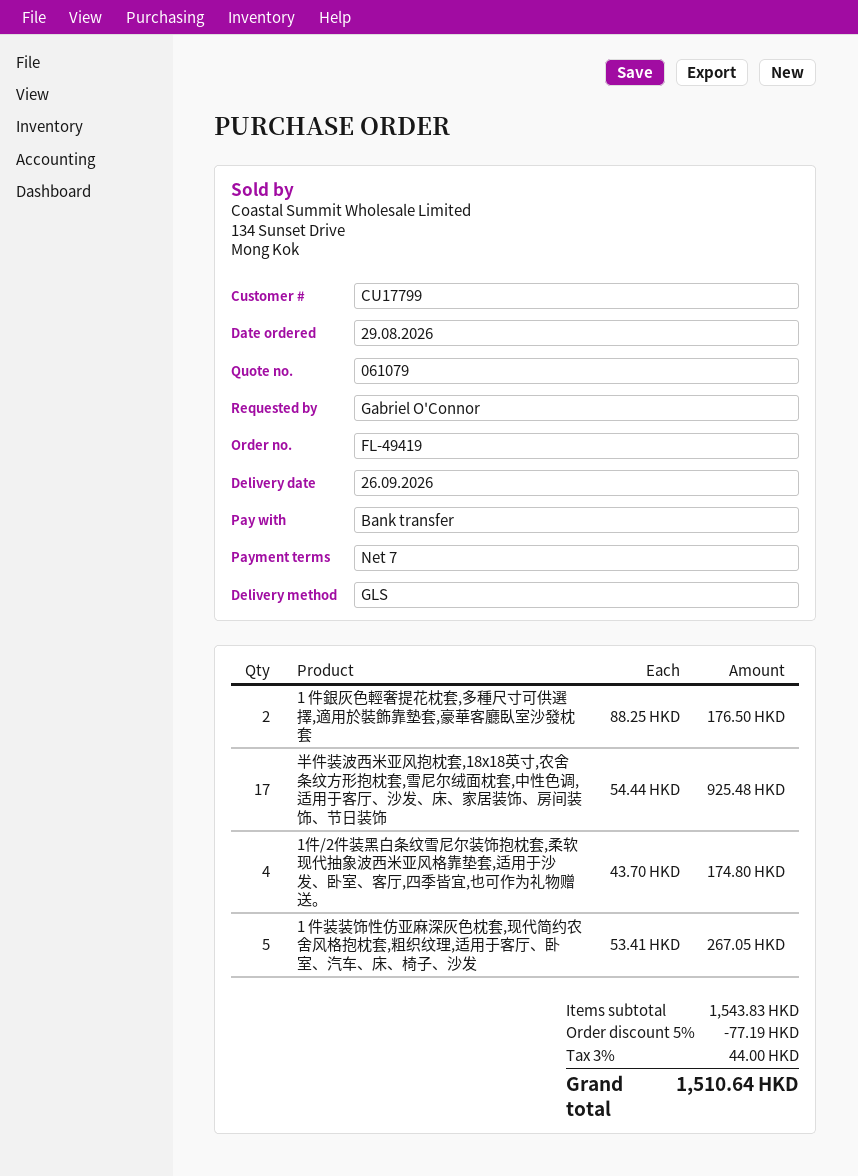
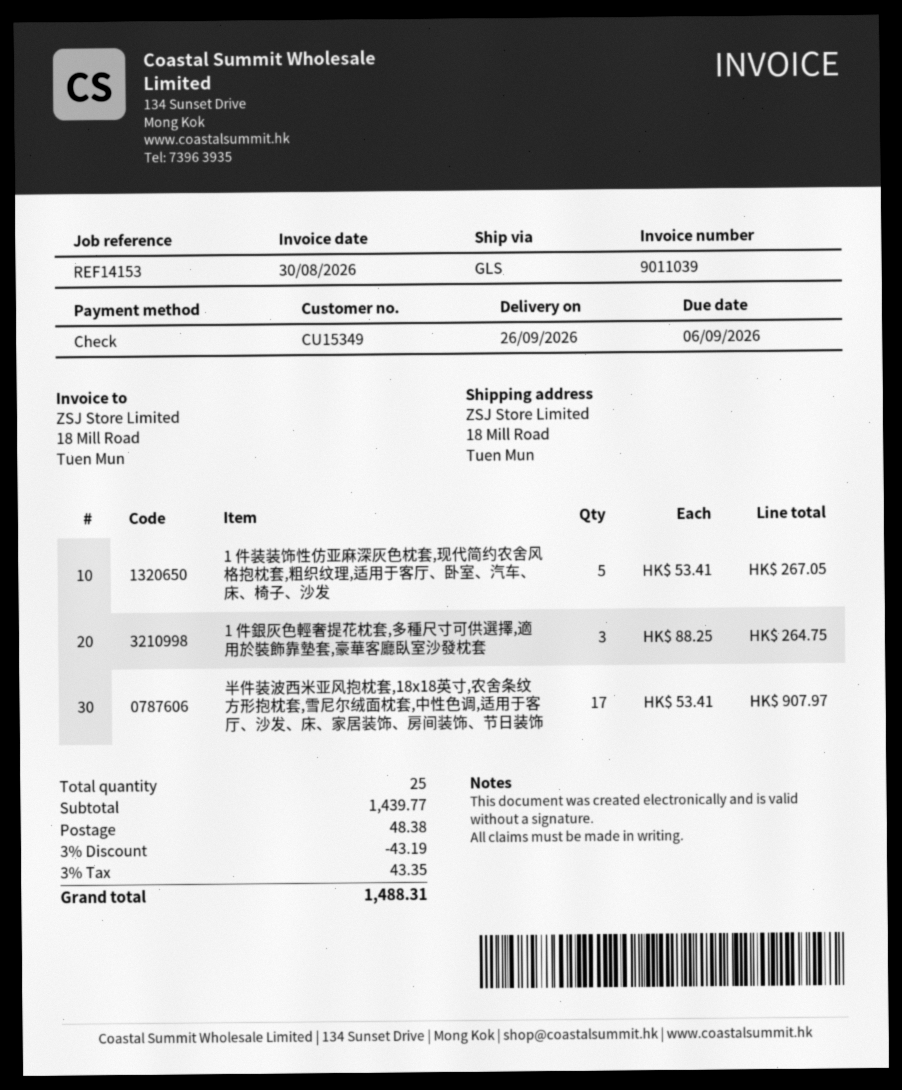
customer number: CU17799 -> CU15349
payment method: bank transfer -> cheque
1 件銀灰色輕奢提花枕套,多種尺寸可供選擇,適用於裝飾靠墊套,豪華客廳臥室沙發枕套: 2 x 88.25 = 176.50 -> 3 x 88.25 = 264.75
半件装波西米亚风抱枕套,18x18英寸,农舍条纹方形抱枕套,雪尼尔绒面枕套,中性色调,适用于客厅、沙发、床、家居装饰、房间装饰、节日装饰: 17 x 54.44 = 925.48 -> 17 x 53.41 = 907.97
1件/2件装黑白条纹雪尼尔装饰抱枕套,柔软现代抽象波西米亚风格靠垫套,适用于沙发、卧室、客厅,四季皆宜,也可作为礼物赠送。: 4 x 43.70 = 174.80 -> none
subtotal: 1543.83 -> 1439.77
discount: 5% = 77.19 -> 3% = 43.19
shipping: none -> 48.38
tax: 3% = 44.00 -> 3% = 43.35
total: 1510.64 -> 1488.31

